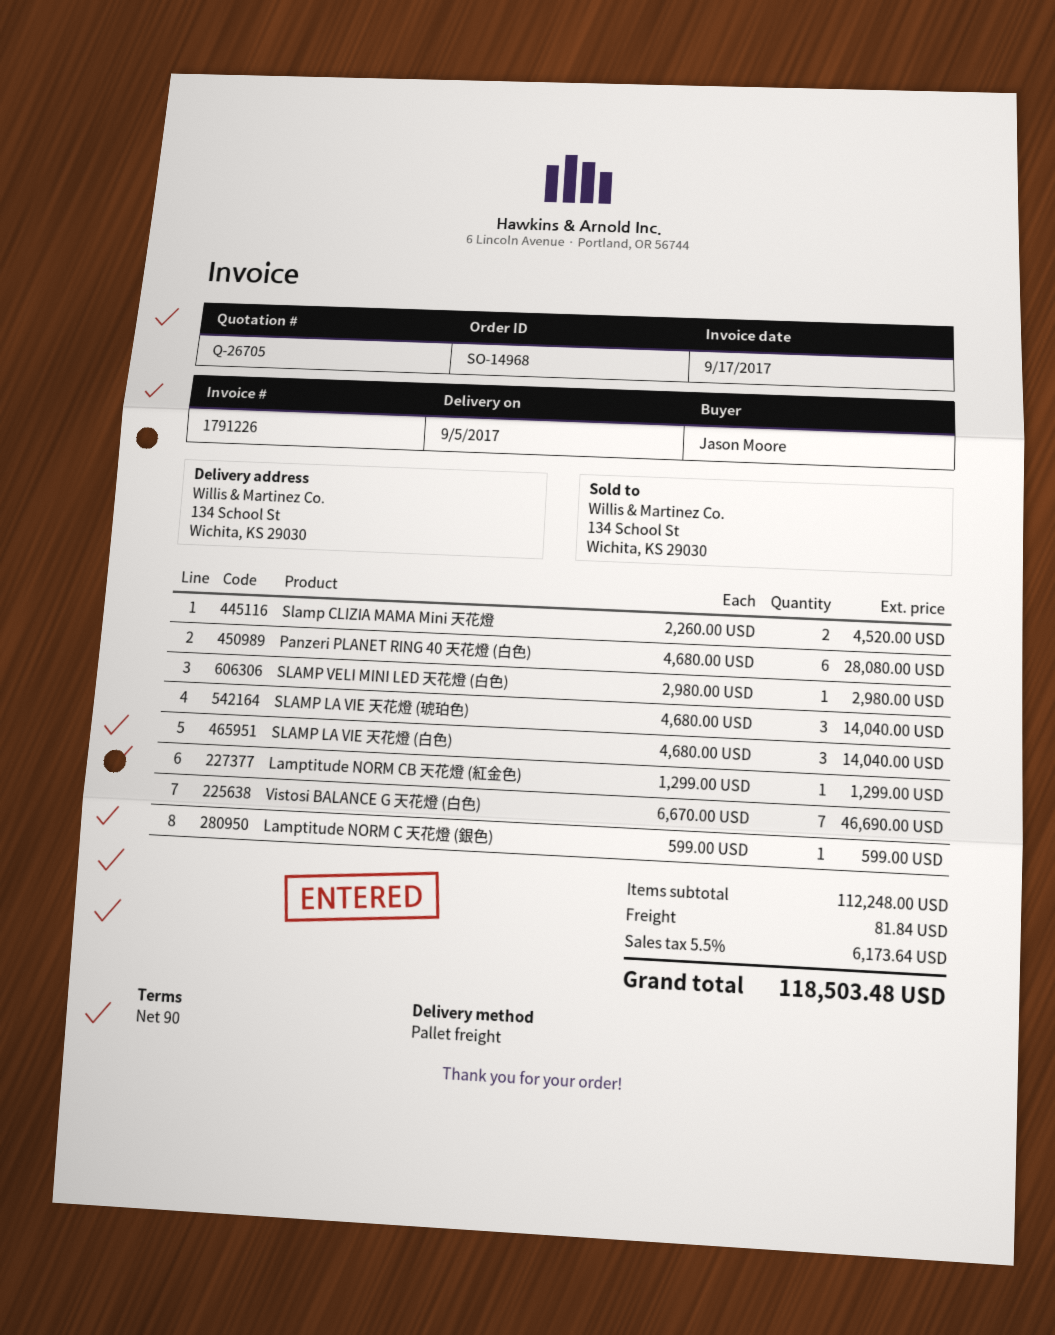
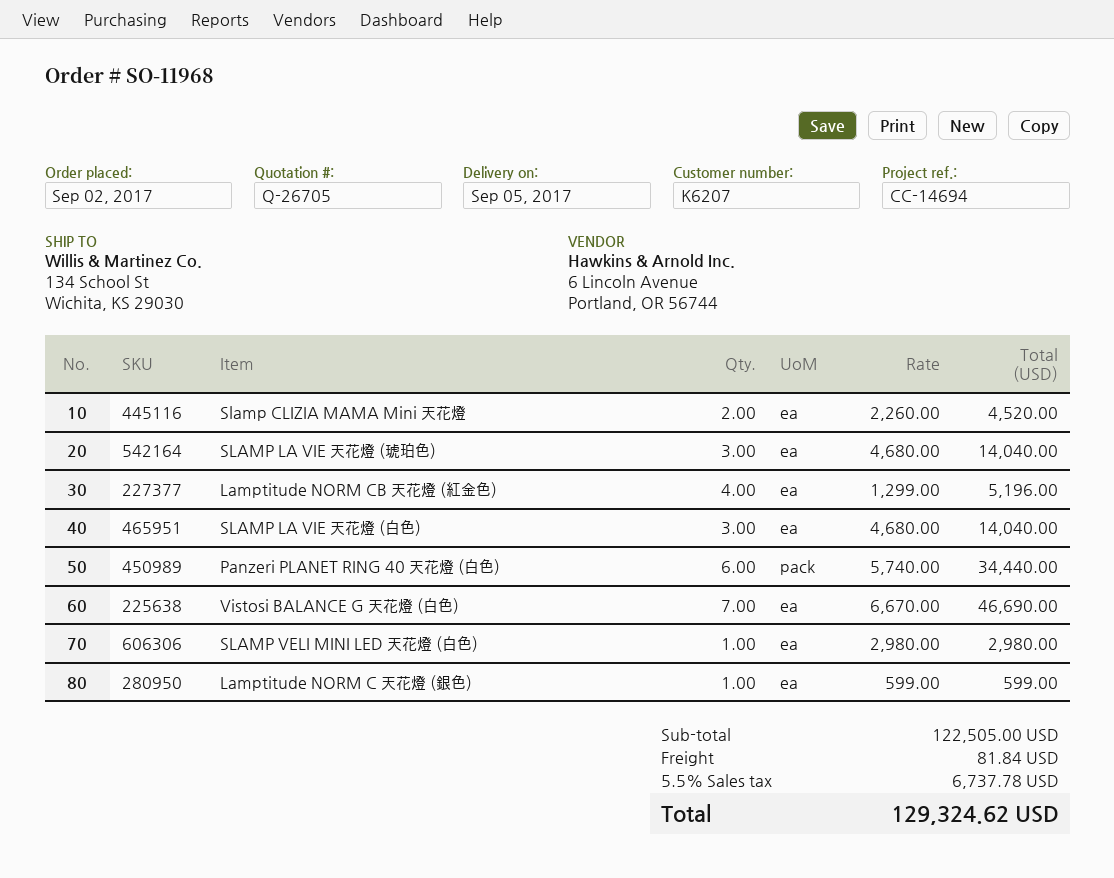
order number: SO-14968 -> SO-11968
Panzeri PLANET RING 40 天花燈 (白色): 6 x 4680.00 = 28080.00 -> 6 x 5740.00 = 34440.00
Lamptitude NORM CB 天花燈 (紅金色): 1 x 1299.00 = 1299.00 -> 4 x 1299.00 = 5196.00
subtotal: 112248.00 -> 122505.00
tax: 5.5% = 6173.64 -> 5.5% = 6737.78
total: 118503.48 -> 129324.62

